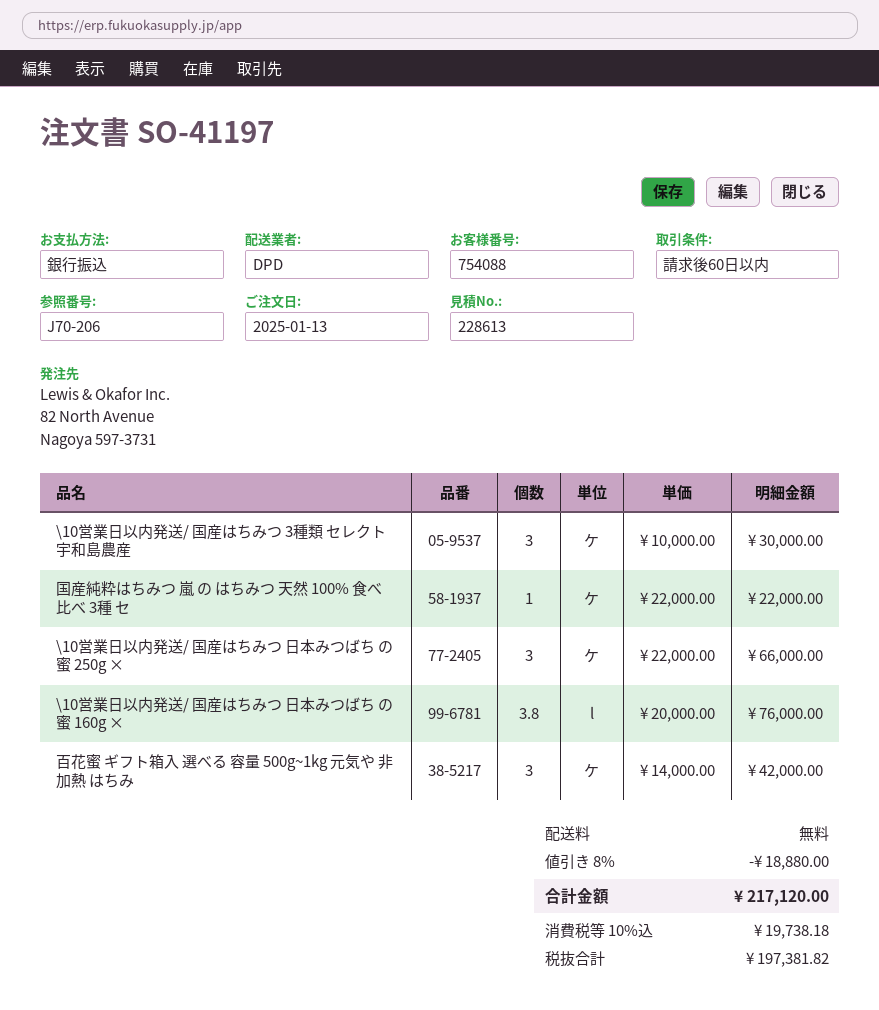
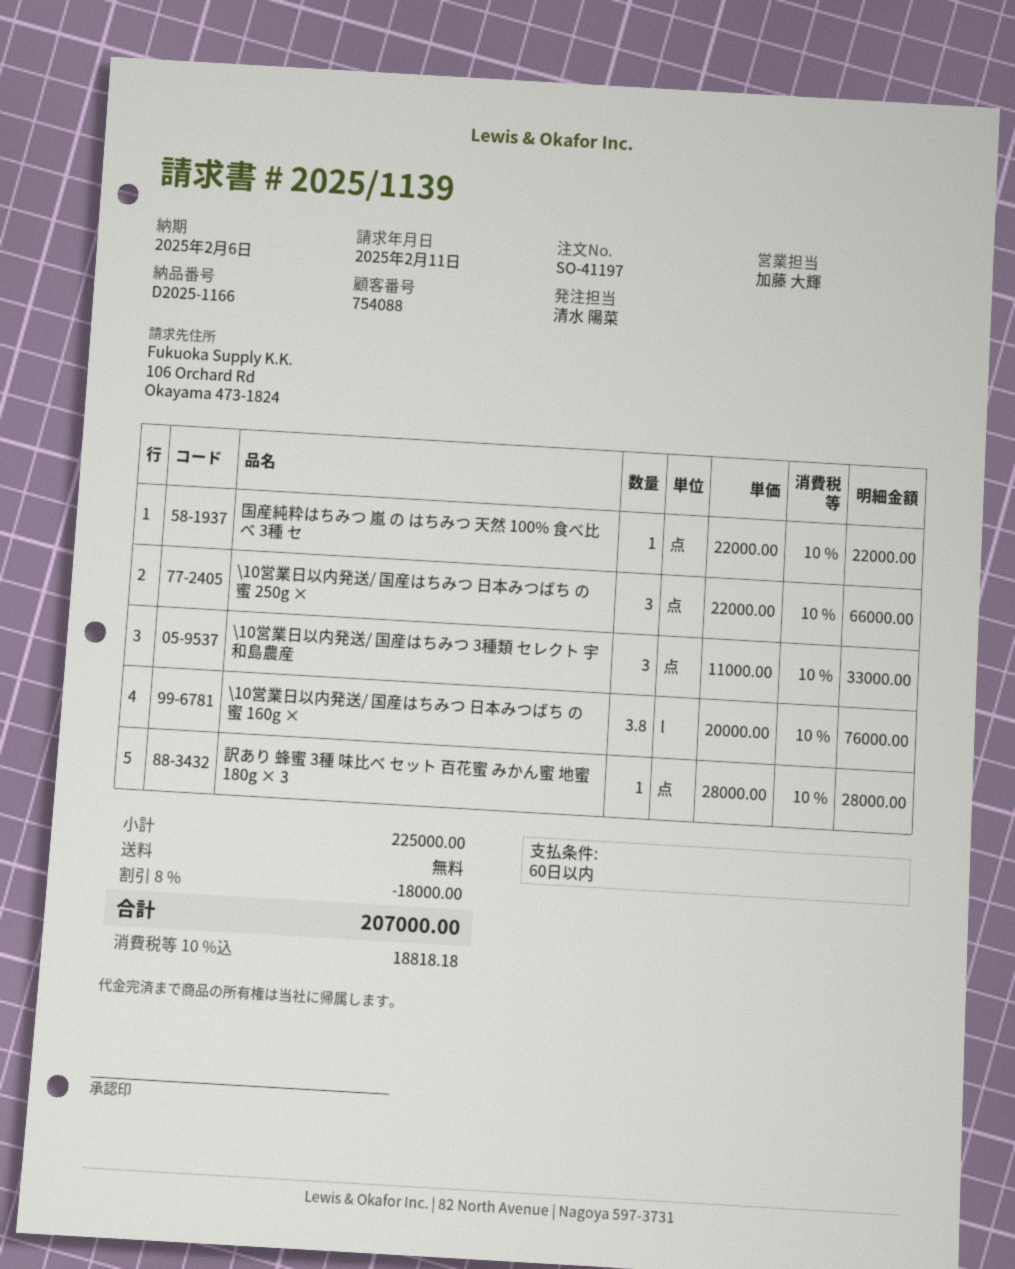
\10営業日以内発送/ 国産はちみつ 3種類 セレクト 宇和島農産: 3 x 10000.00 = 30000.00 -> 3 x 11000.00 = 33000.00
百花蜜 ギフト箱入 選べる 容量 500g~1kg 元気や 非加熱 はちみ: 3 x 14000.00 = 42000.00 -> none
訳あり 蜂蜜 3種 味比べ セット 百花蜜 みかん蜜 地蜜 180g × 3: none -> 1 x 28000.00 = 28000.00
discount: 8% = 18880.00 -> 8% = 18000.00
tax: 10% = 19738.18 -> 10% = 18818.18
total: 217120.00 -> 207000.00

